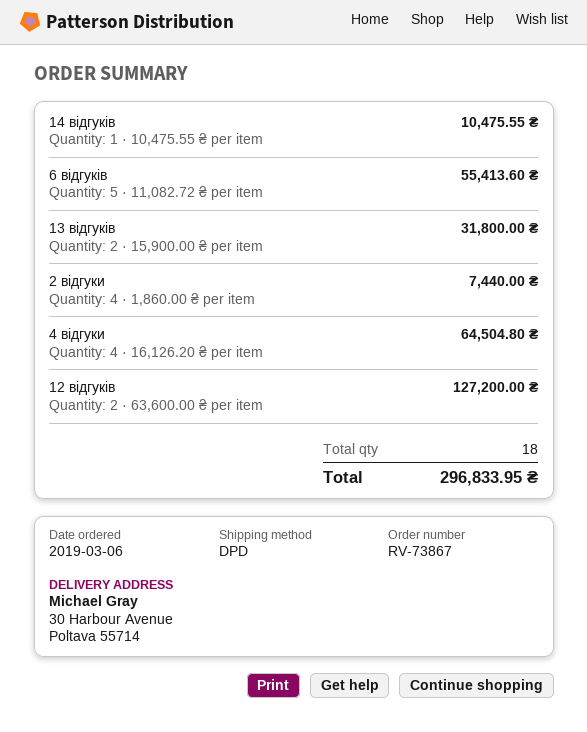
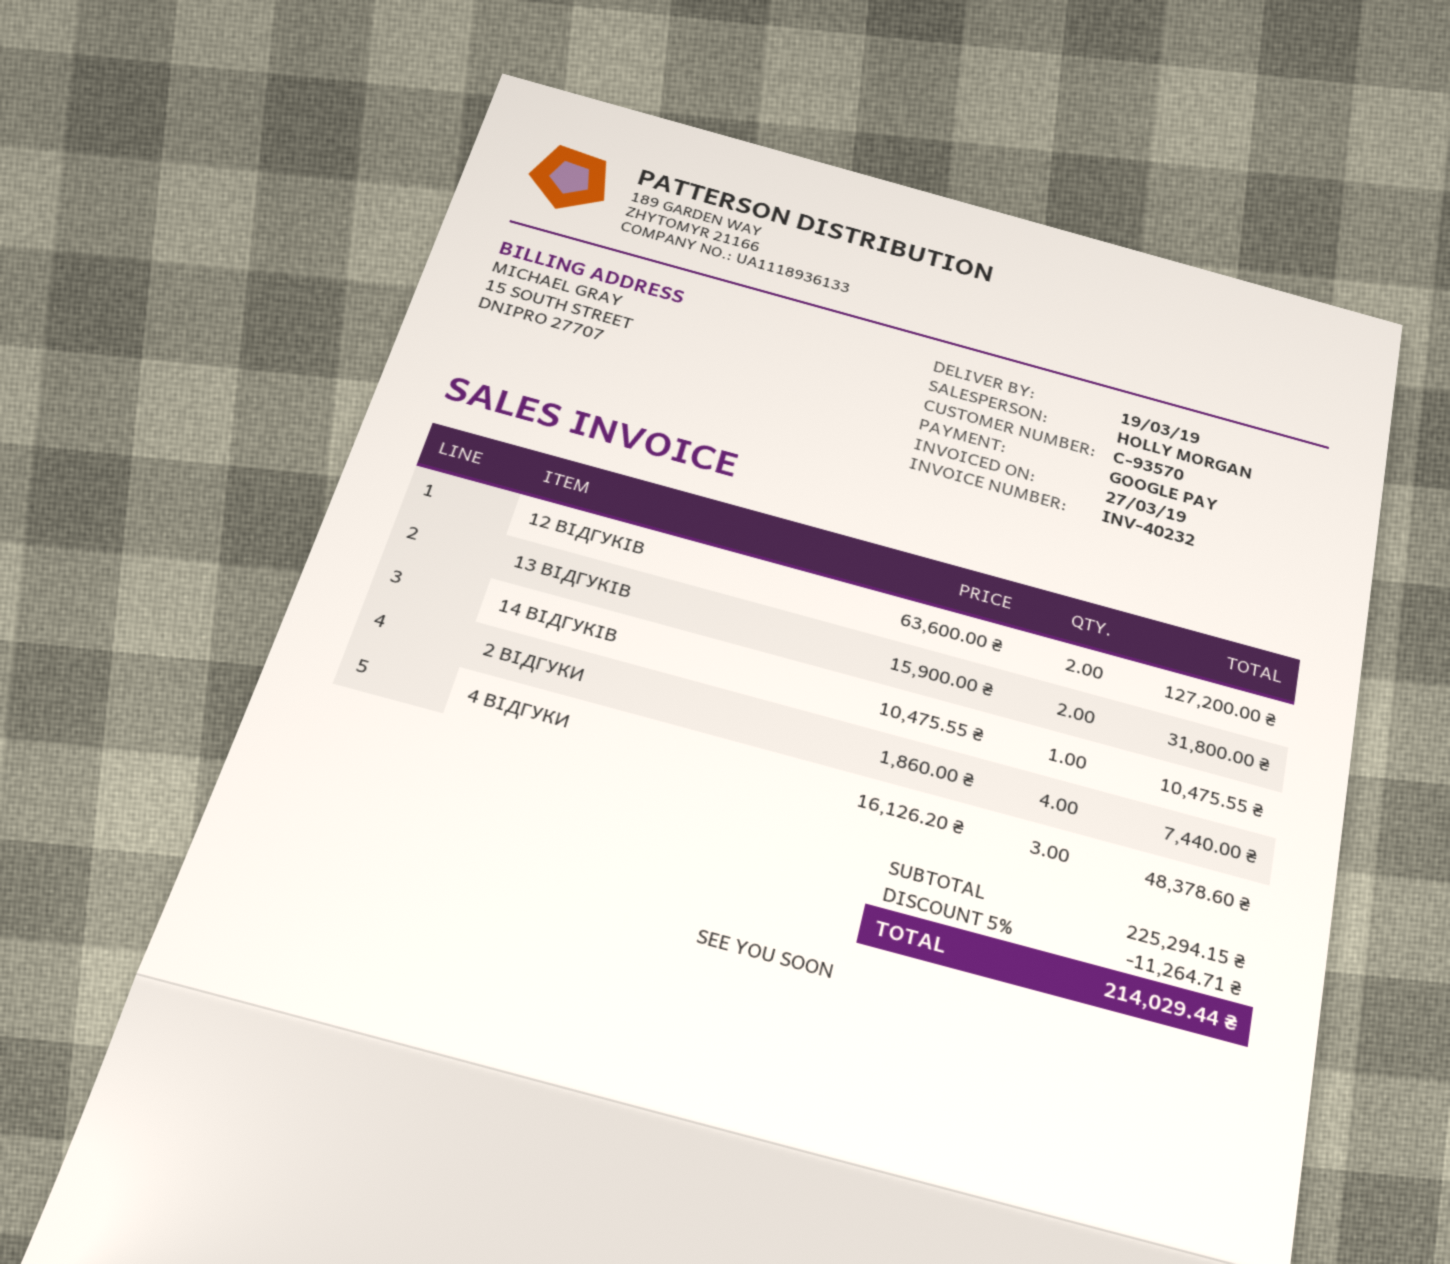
6 відгуків: 5 x 11082.72 = 55413.60 -> none
4 відгуки: 4 x 16126.20 = 64504.80 -> 3 x 16126.20 = 48378.60
discount: none -> 5% = 11264.71
total: 296833.95 -> 214029.44

